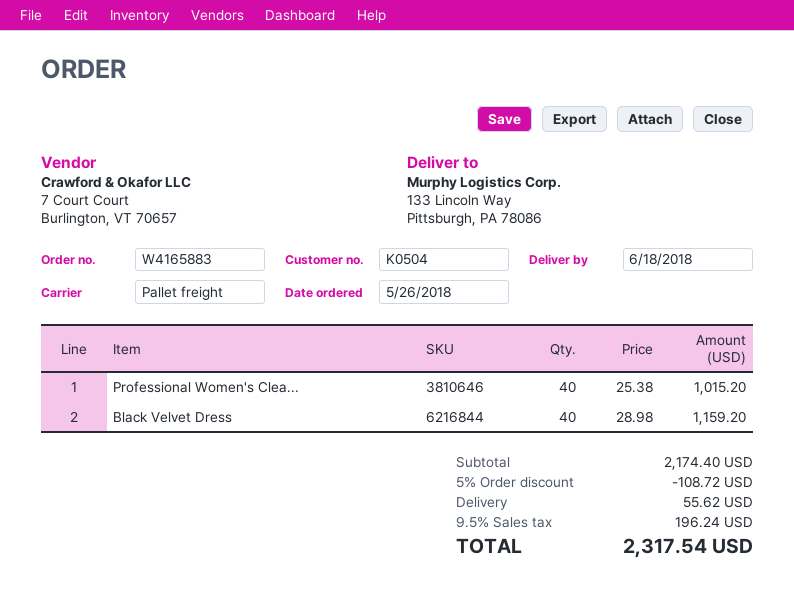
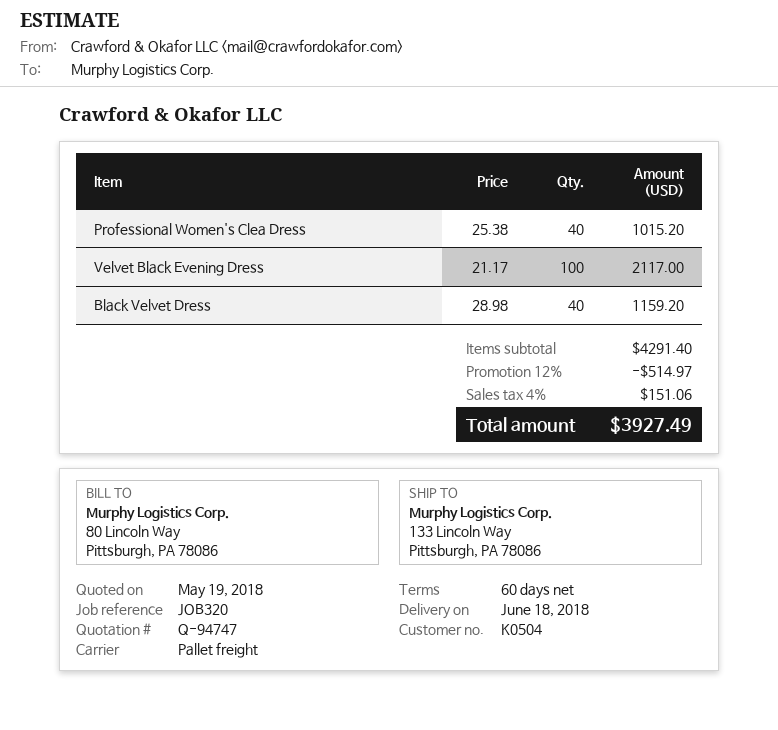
Velvet Black Evening Dress: none -> 100 x 21.17 = 2117.00
subtotal: 2174.40 -> 4291.40
discount: 5% = 108.72 -> 12% = 514.97
shipping: 55.62 -> none
tax: 9.5% = 196.24 -> 4% = 151.06
total: 2317.54 -> 3927.49

